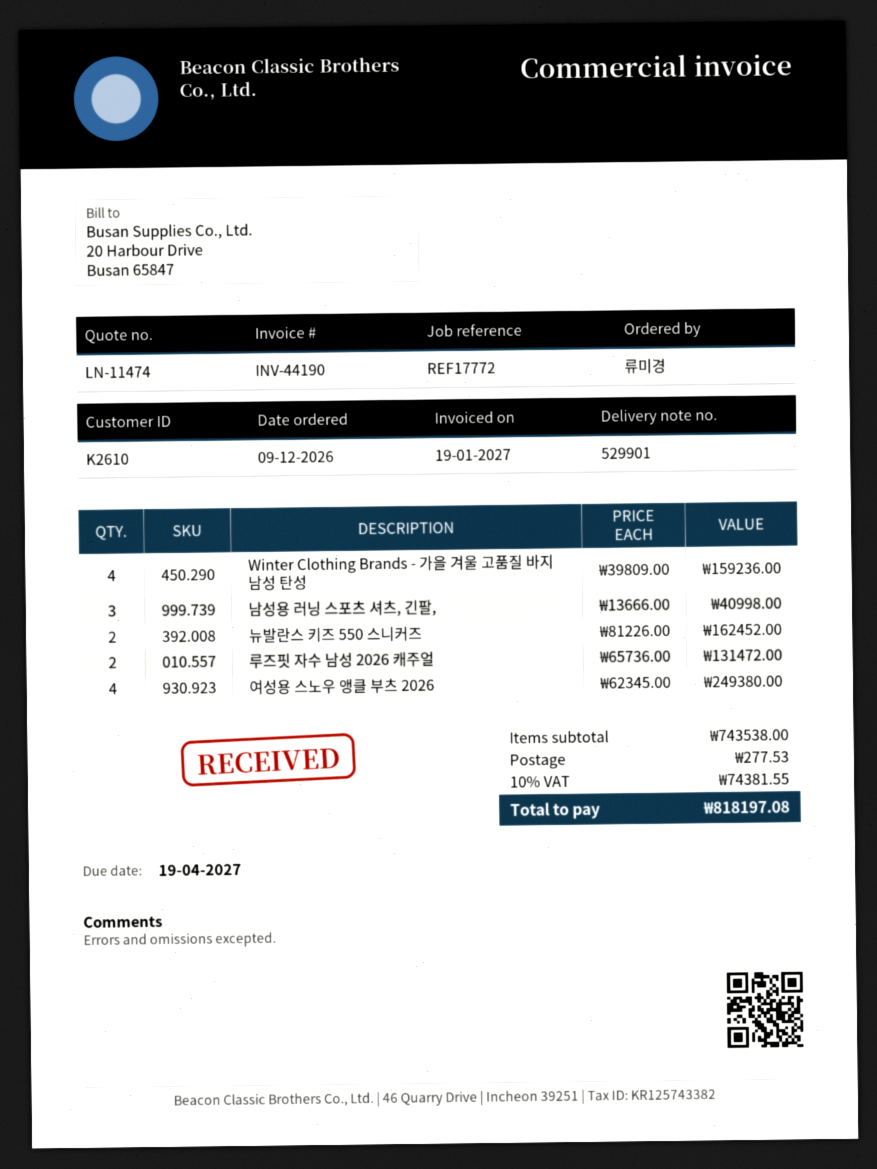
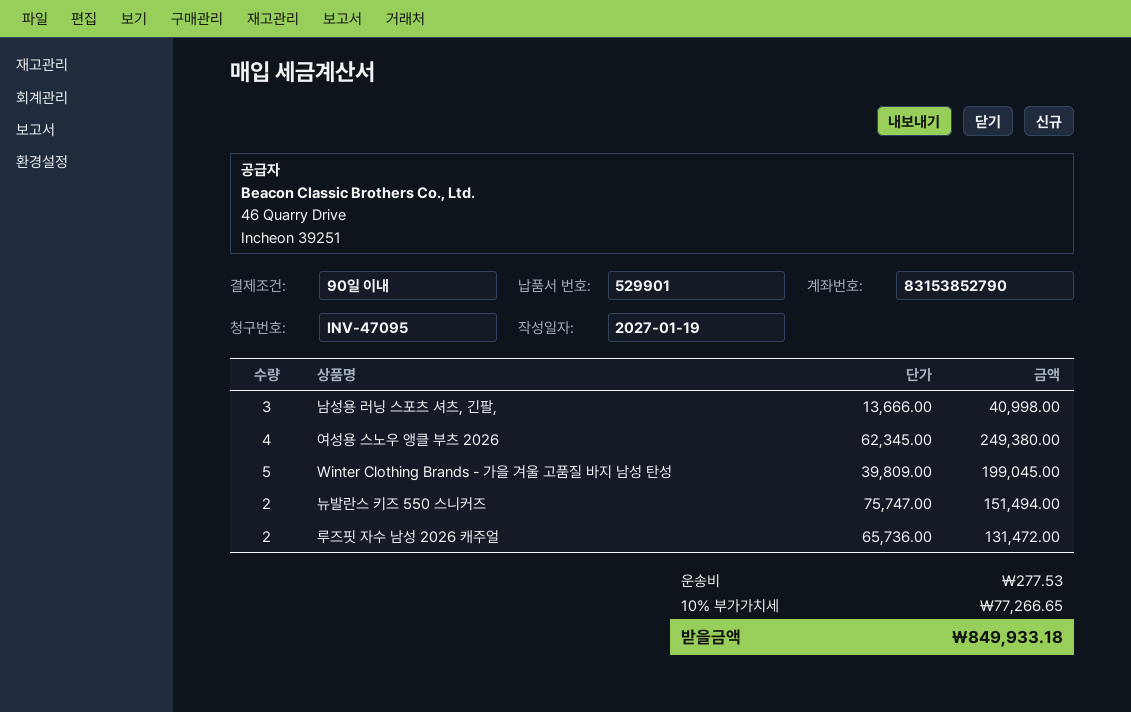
invoice number: INV-44190 -> INV-47095
Winter Clothing Brands - 가을 겨울 고품질 바지 남성 탄성: 4 x 39809.00 = 159236.00 -> 5 x 39809.00 = 199045.00
뉴발란스 키즈 550 스니커즈: 2 x 81226.00 = 162452.00 -> 2 x 75747.00 = 151494.00
tax: 10% = 74381.55 -> 10% = 77266.65
total: 818197.08 -> 849933.18

